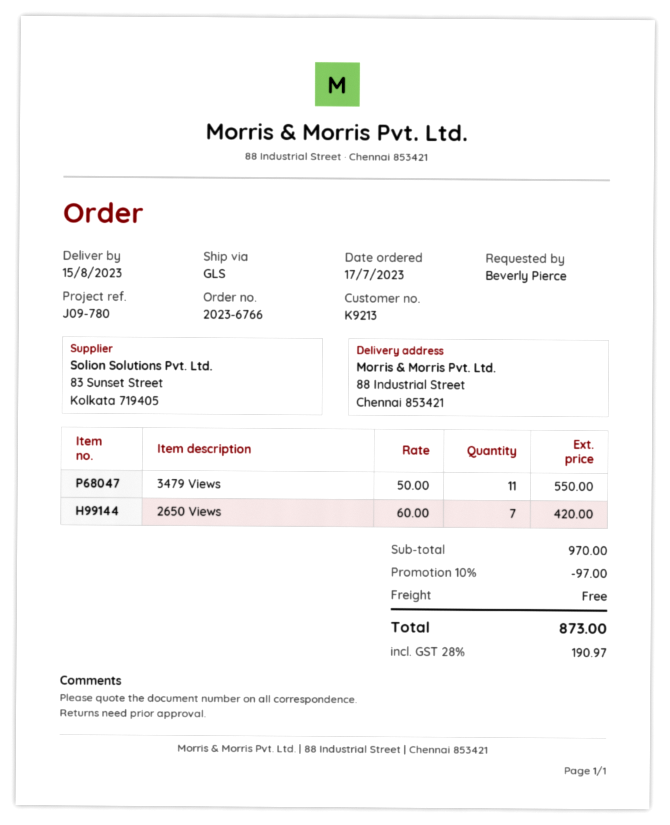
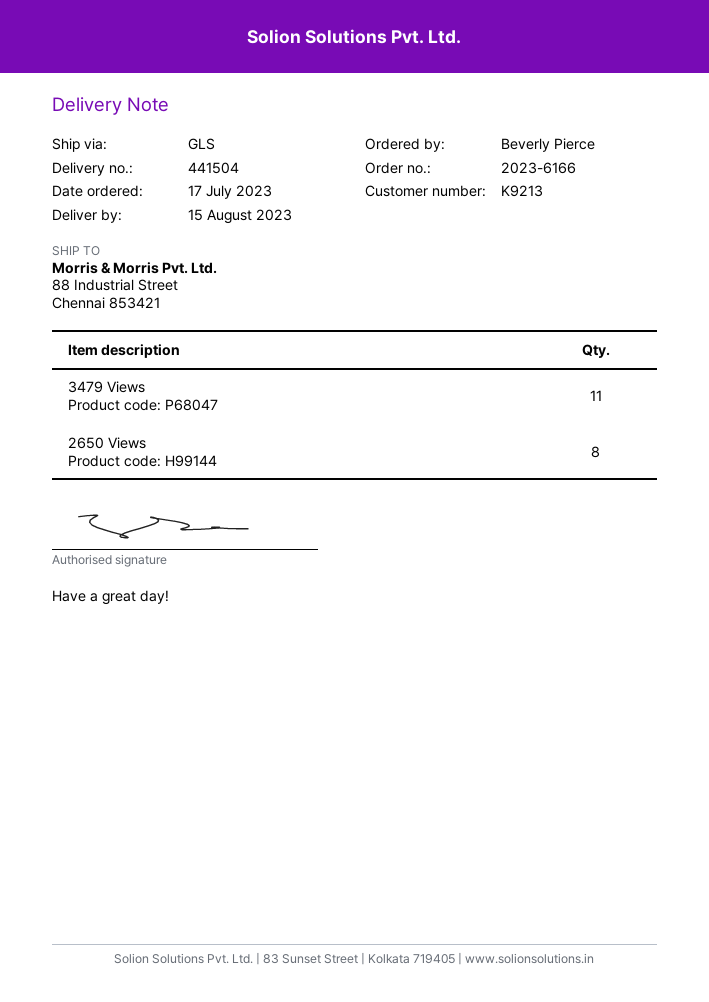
order number: 2023-6766 -> 2023-6166
2650 Views: 7 -> 8

